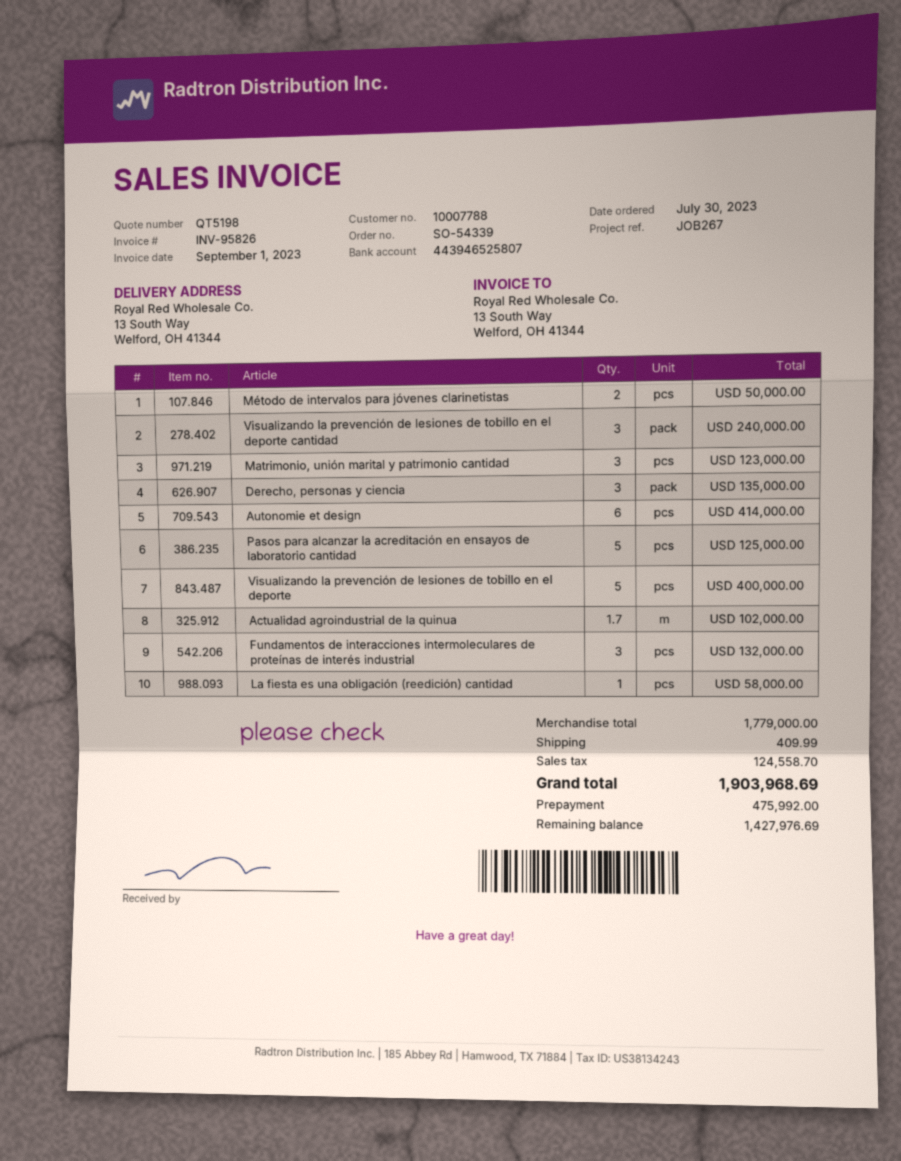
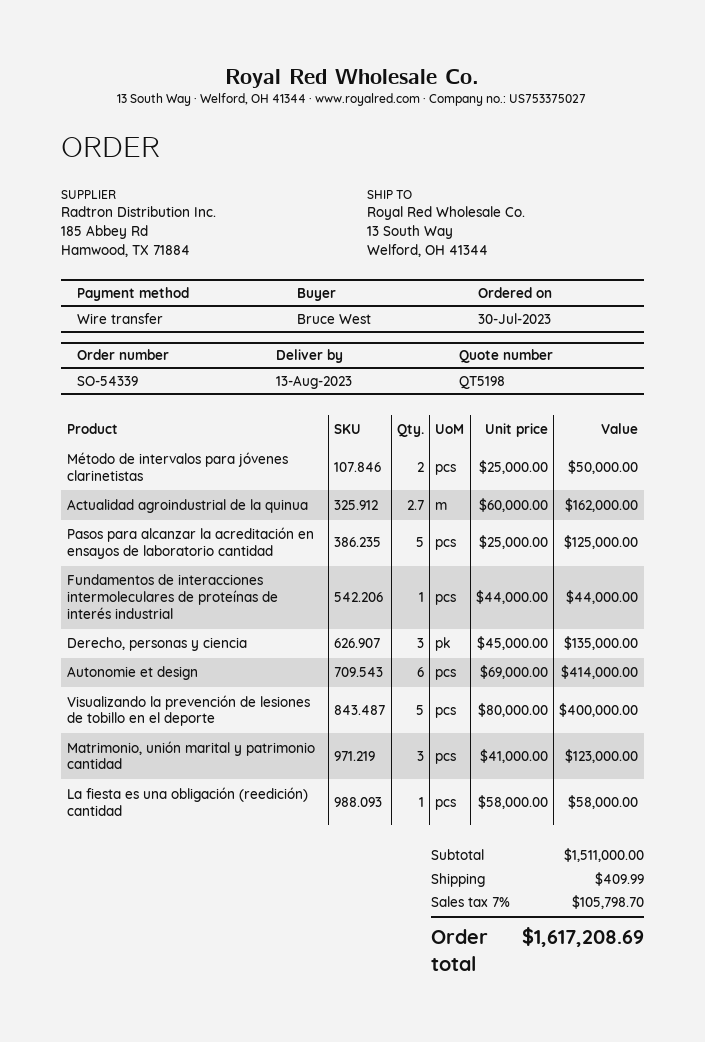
Visualizando la prevención de lesiones de tobillo en el deporte cantidad: 3 for 240000.00 -> none
Actualidad agroindustrial de la quinua: 1.7 for 102000.00 -> 2.7 for 162000.00
Fundamentos de interacciones intermoleculares de proteínas de interés industrial: 3 for 132000.00 -> 1 for 44000.00
subtotal: 1779000.00 -> 1511000.00
tax: 124558.70 -> 105798.70
total: 1903968.69 -> 1617208.69

